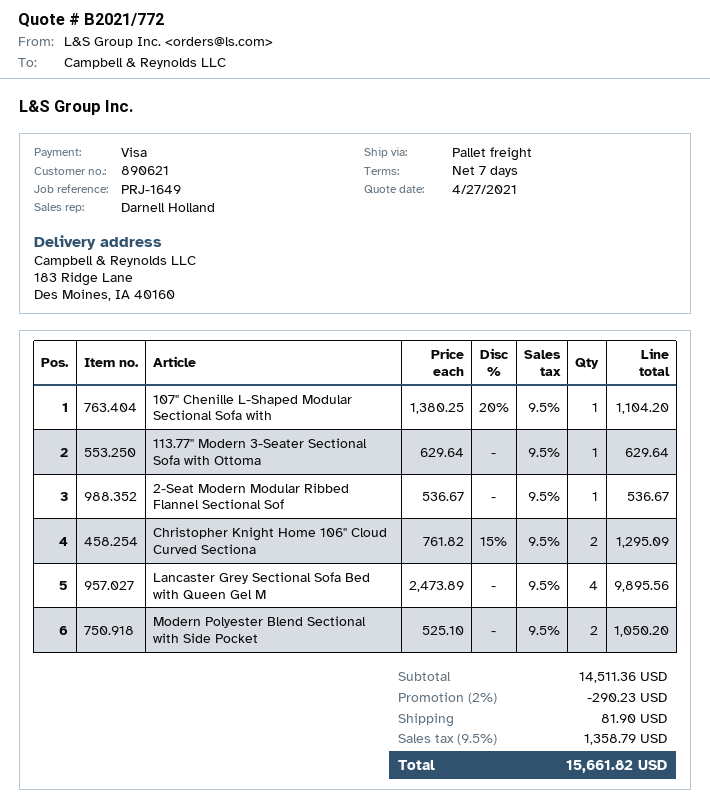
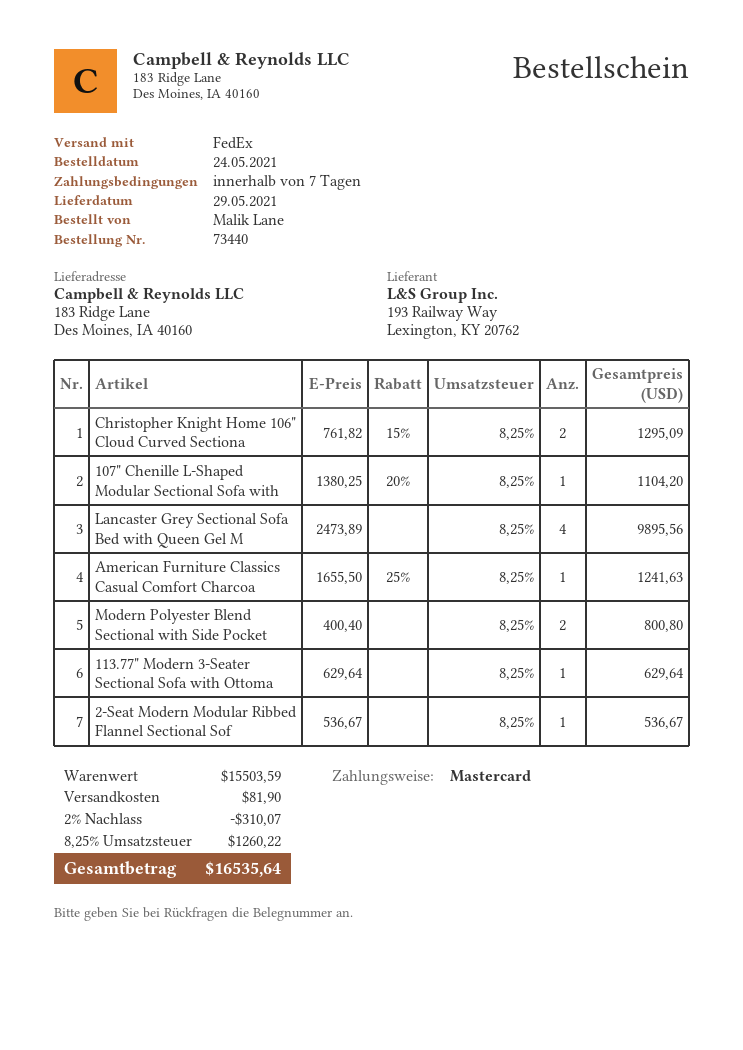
payment method: Visa -> Mastercard
shipping method: pallet freight -> FedEx
Modern Polyester Blend Sectional with Side Pocket: 2 x 525.10 = 1050.20 -> 2 x 400.40 = 800.80
American Furniture Classics Casual Comfort Charcoa: none -> 1 x 1655.50 - 25% = 1241.63
subtotal: 14511.36 -> 15503.59
discount: 2% = 290.23 -> 2% = 310.07
tax: 9.5% = 1358.79 -> 8.25% = 1260.22
total: 15661.82 -> 16535.64

